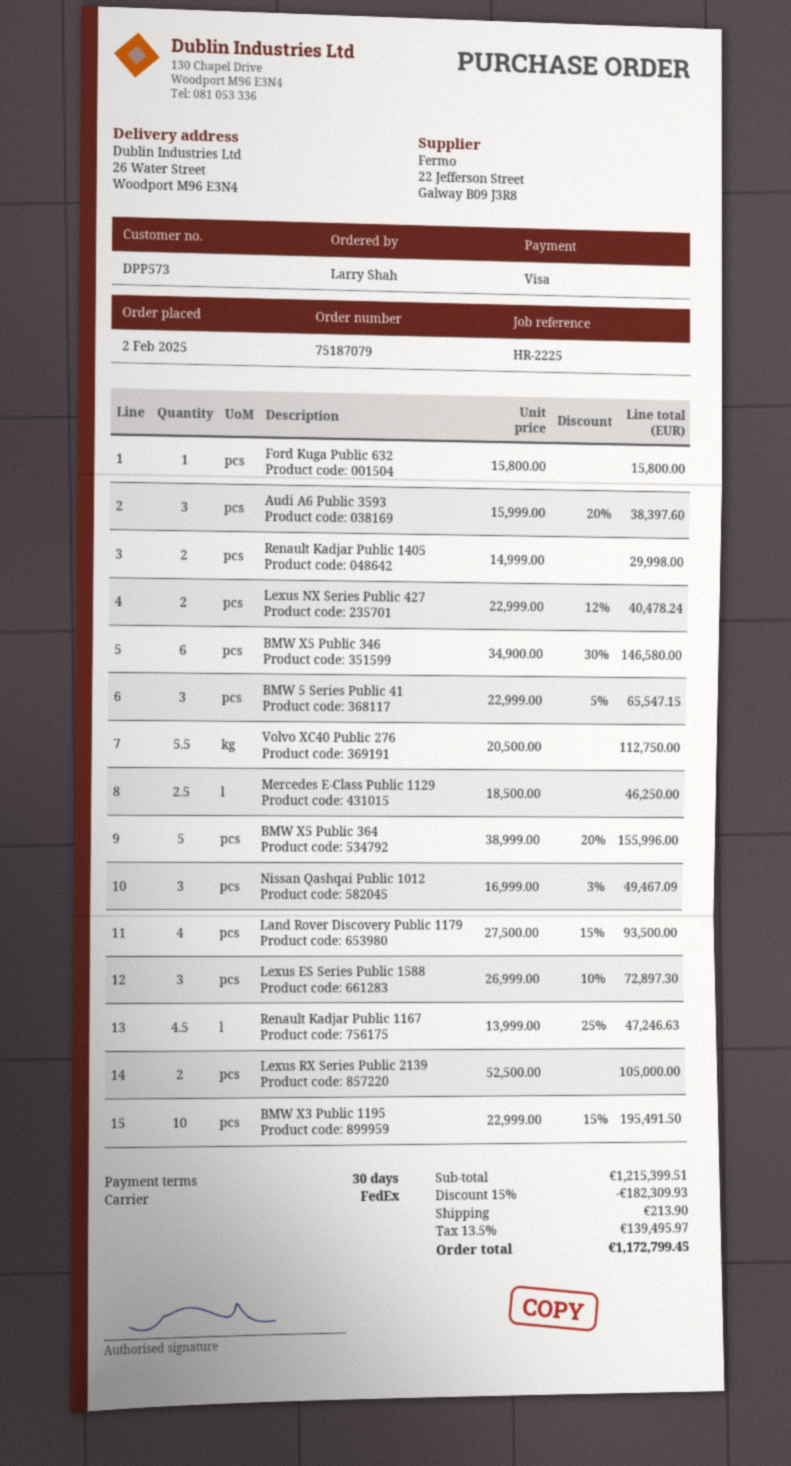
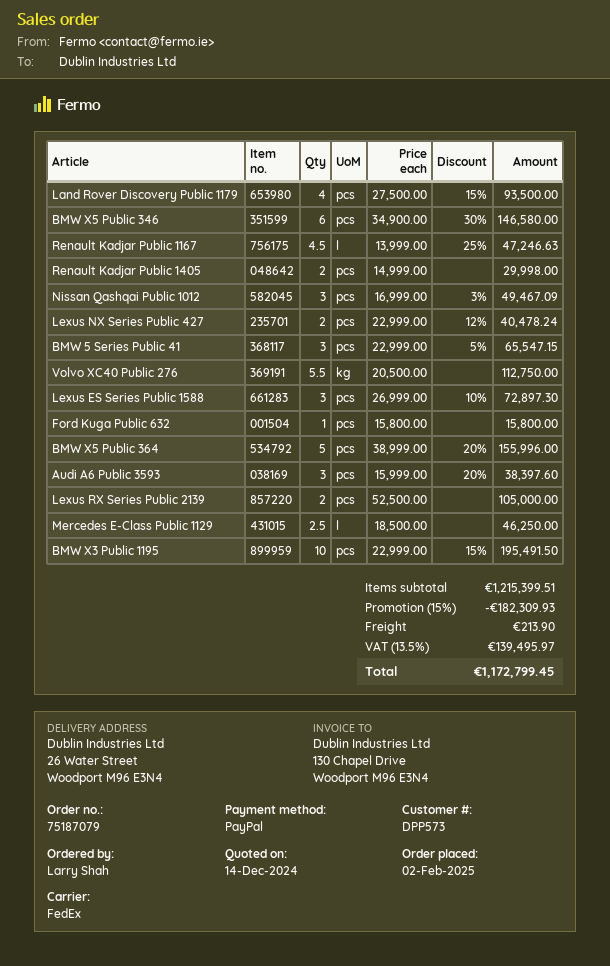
payment method: Visa -> PayPal

